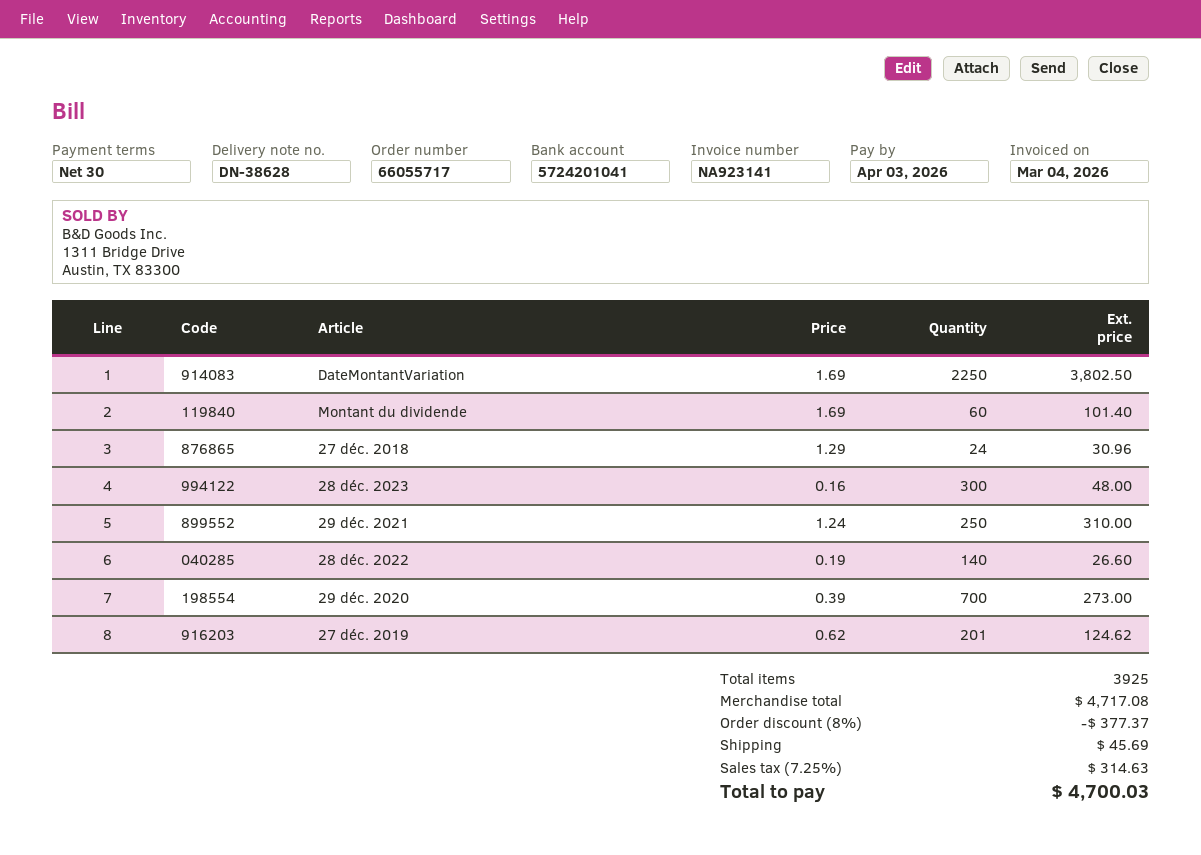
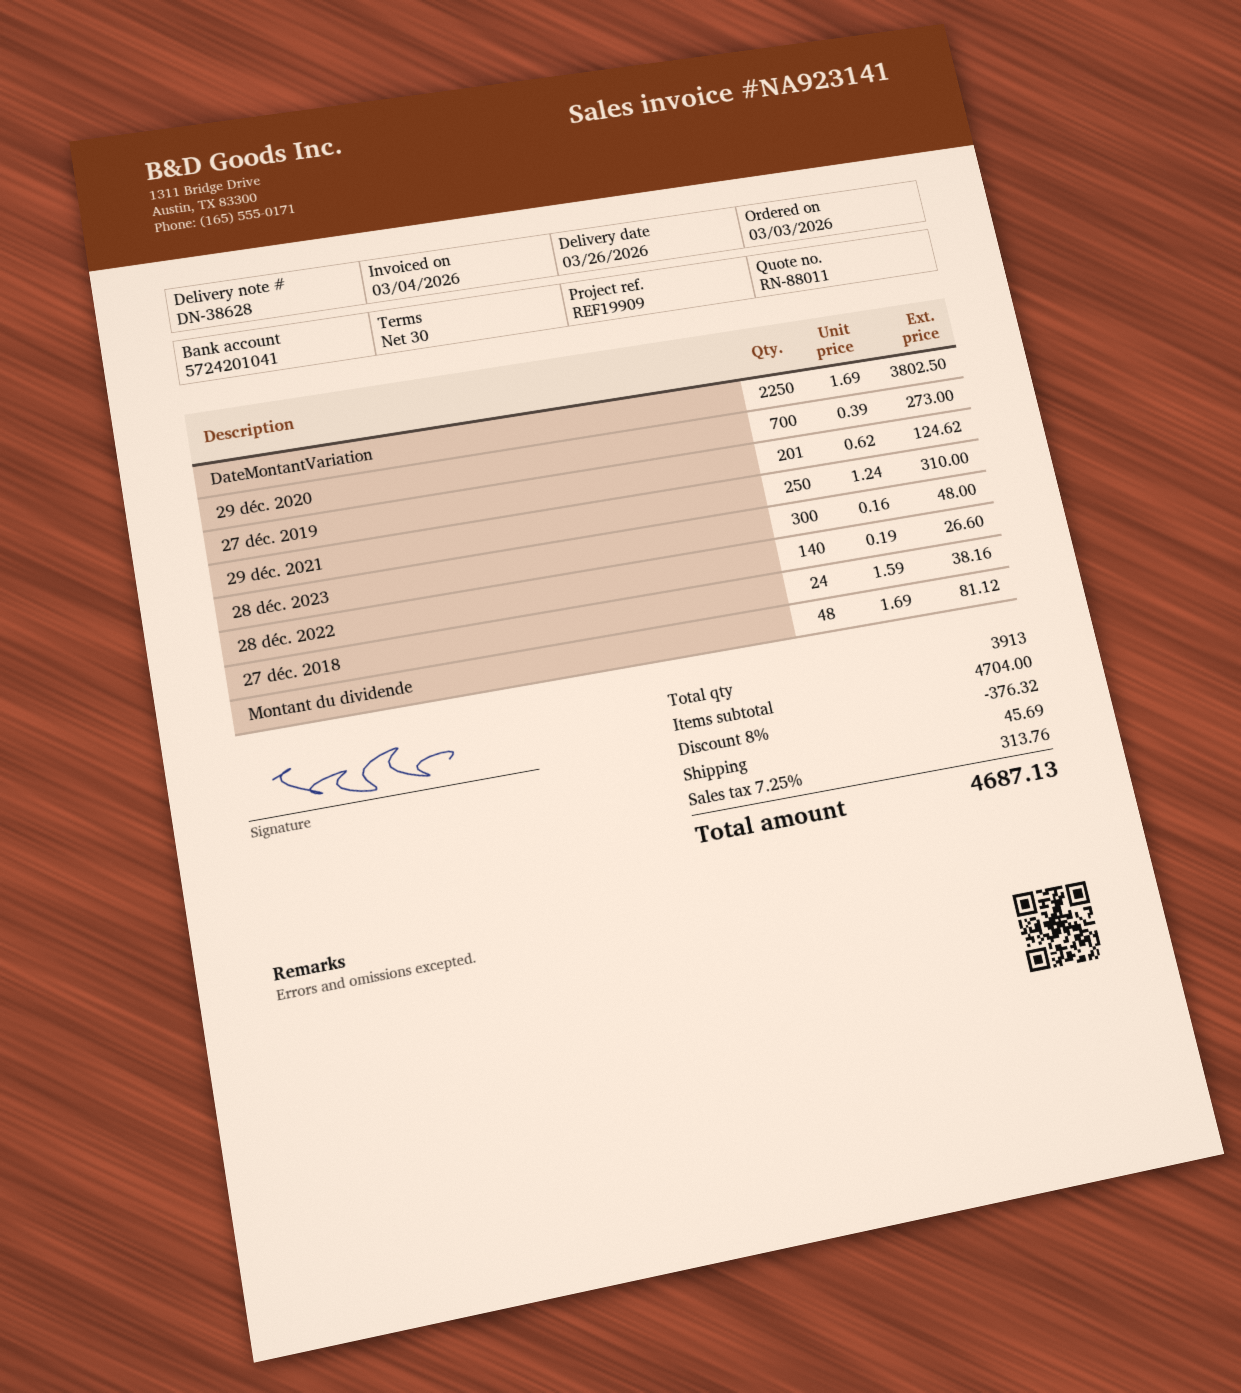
Montant du dividende: 60 x 1.69 = 101.40 -> 48 x 1.69 = 81.12
27 déc. 2018: 24 x 1.29 = 30.96 -> 24 x 1.59 = 38.16
total quantity: 3925 -> 3913
subtotal: 4717.08 -> 4704.00
discount: 8% = 377.37 -> 8% = 376.32
tax: 7.25% = 314.63 -> 7.25% = 313.76
total: 4700.03 -> 4687.13

